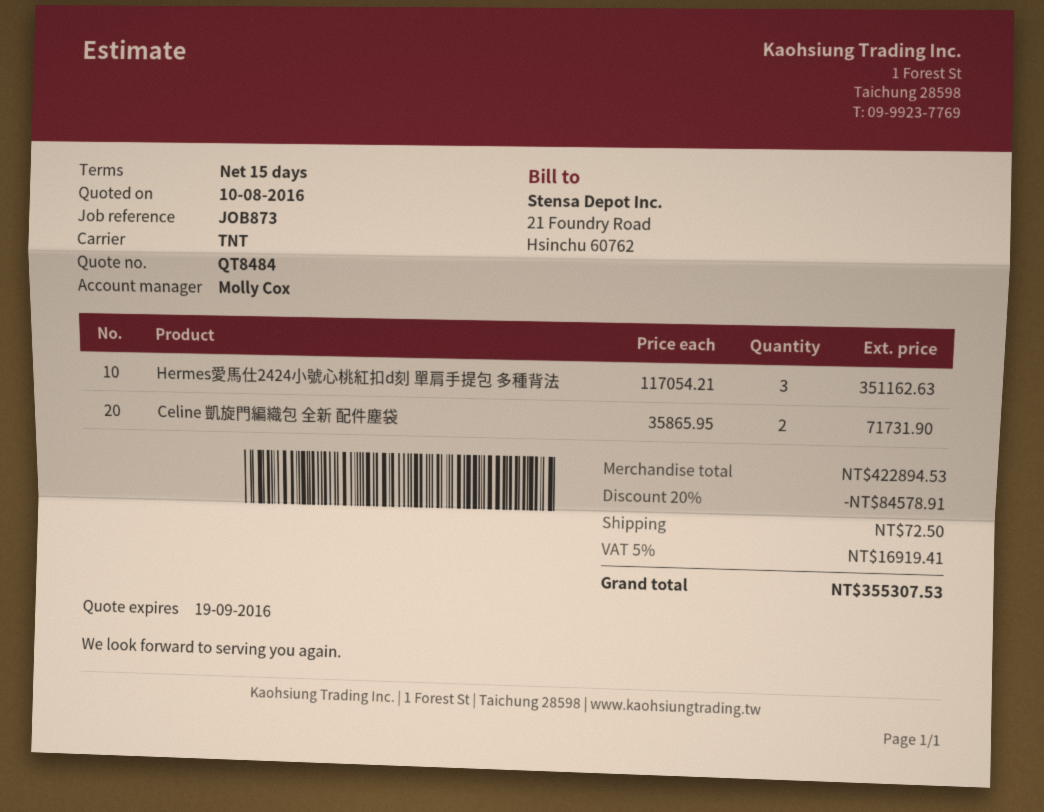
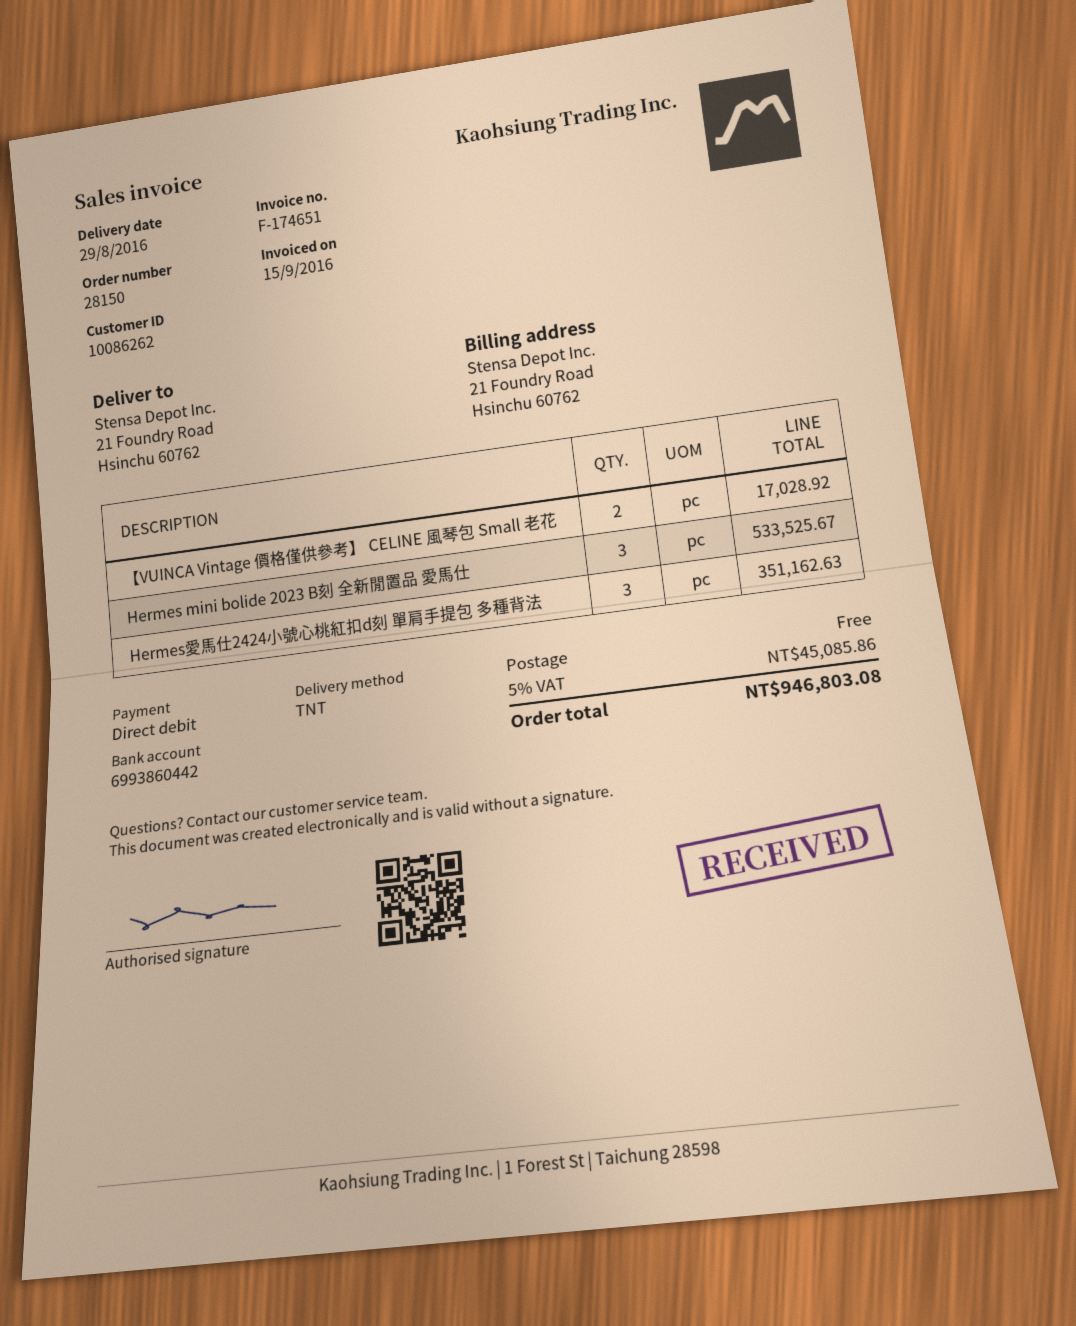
Celine 凱旋門編織包 全新 配件塵袋: 2 for 71731.90 -> none
【VUINCA Vintage 價格僅供參考】 CELINE 風琴包 Small 老花: none -> 2 for 17028.92
Hermes mini bolide 2023 B刻 全新閒置品 愛馬仕: none -> 3 for 533525.67
discount: 20% = 84578.91 -> none
shipping: 72.50 -> 0.00
tax: 5% = 16919.41 -> 5% = 45085.86
total: 355307.53 -> 946803.08

